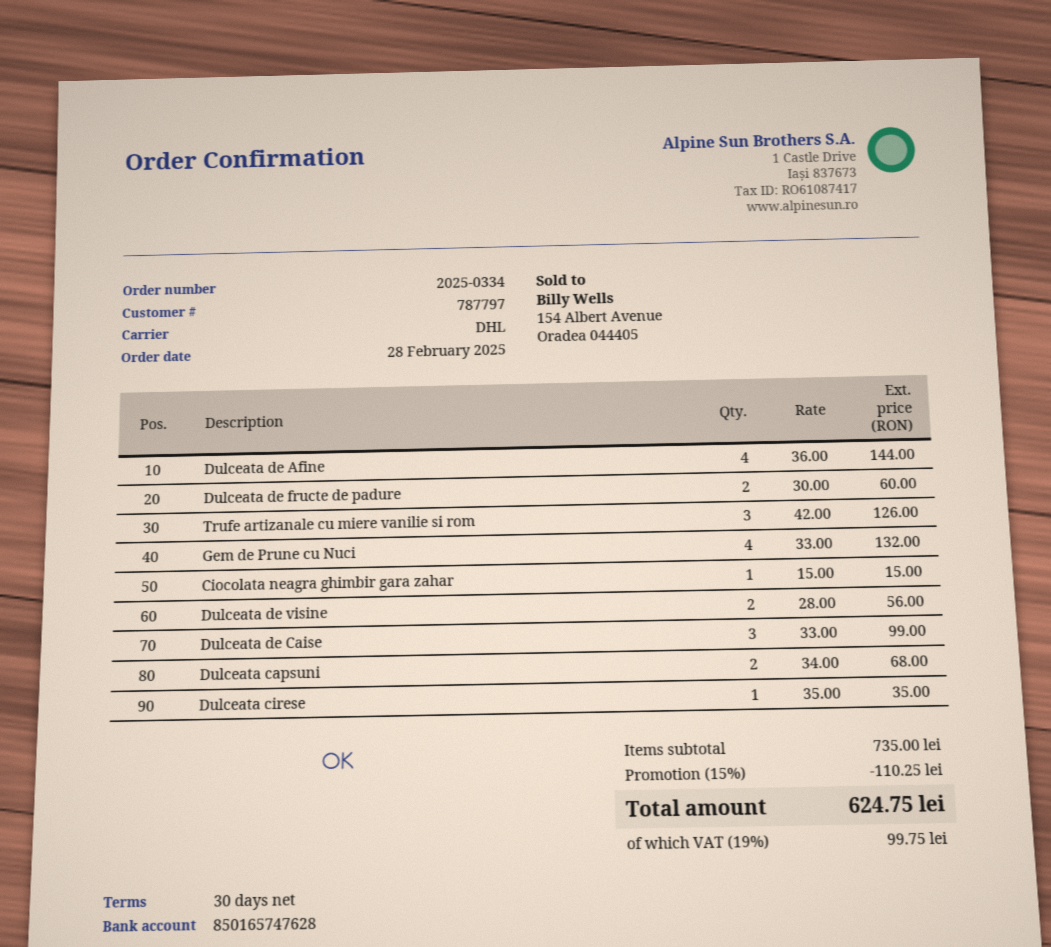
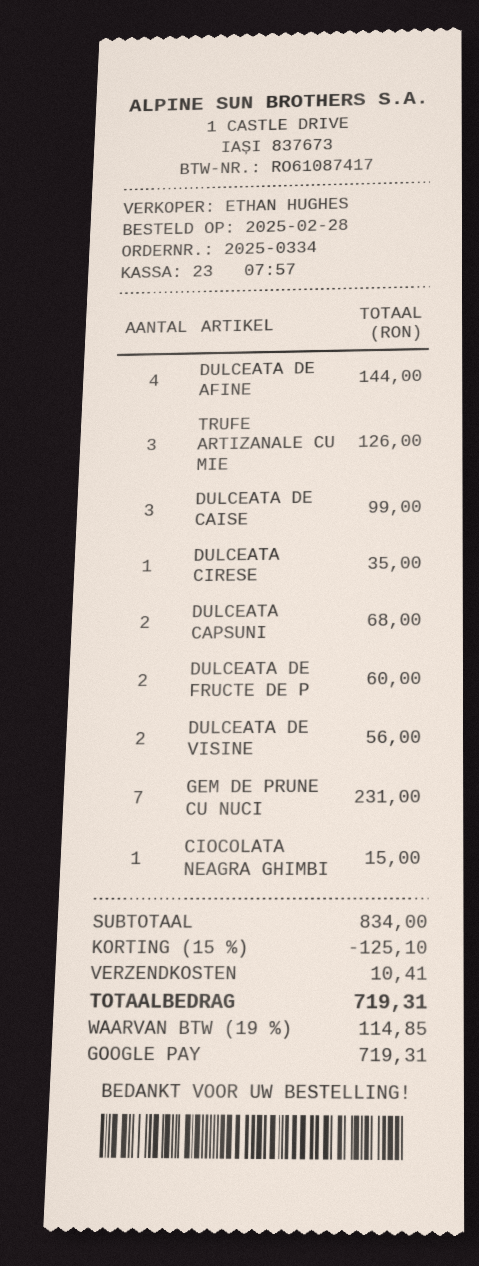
Gem de Prune cu Nuci: 4 for 132.00 -> 7 for 231.00
subtotal: 735.00 -> 834.00
discount: 15% = 110.25 -> 15% = 125.10
shipping: none -> 10.41
tax: 19% = 99.75 -> 19% = 114.85
total: 624.75 -> 719.31

